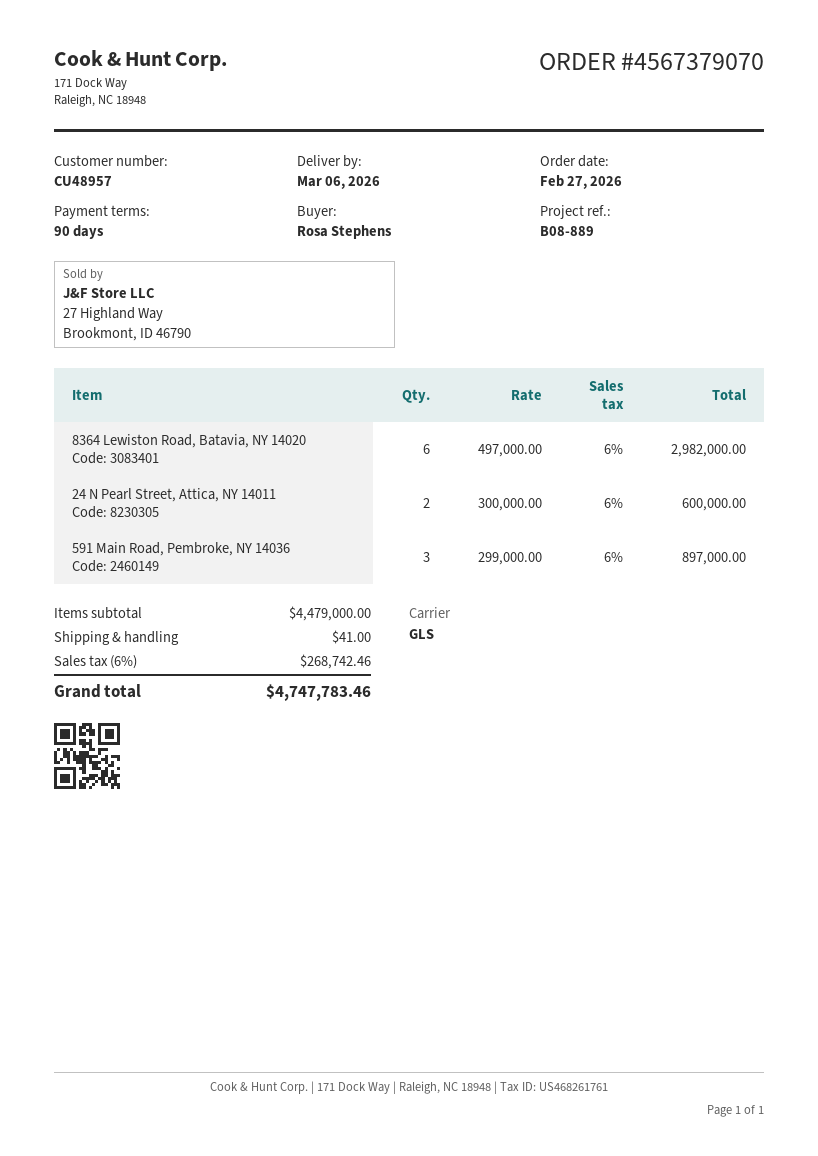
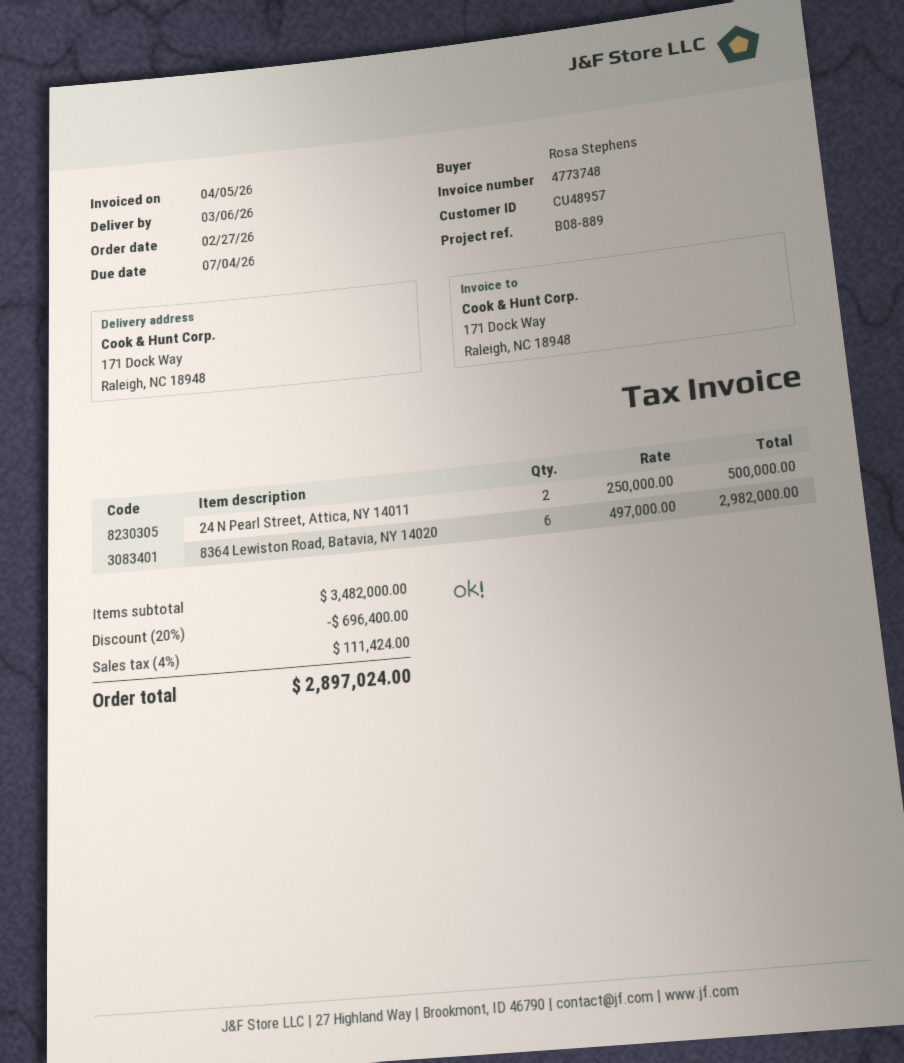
24 N Pearl Street, Attica, NY 14011: 2 x 300000.00 = 600000.00 -> 2 x 250000.00 = 500000.00
591 Main Road, Pembroke, NY 14036: 3 x 299000.00 = 897000.00 -> none
subtotal: 4479000.00 -> 3482000.00
discount: none -> 20% = 696400.00
shipping: 41.00 -> none
tax: 6% = 268742.46 -> 4% = 111424.00
total: 4747783.46 -> 2897024.00

